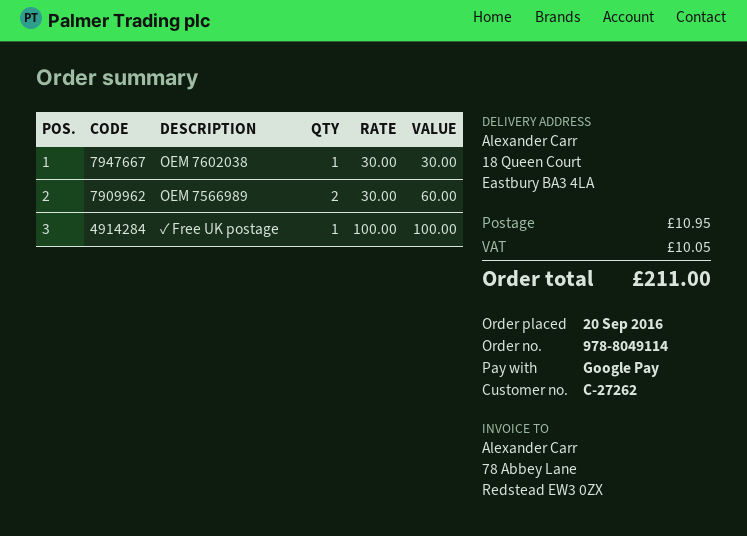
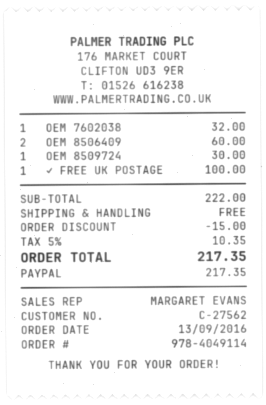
order number: 978-8049114 -> 978-4049114
order date: 2016-09-20 -> 2016-09-13
customer number: C-27262 -> C-27562
payment method: Google Pay -> PayPal
OEM 7602038: 1 for 30.00 -> 1 for 32.00
OEM 7566989: 2 for 60.00 -> none
OEM 8506409: none -> 2 for 60.00
OEM 8509724: none -> 1 for 30.00
discount: none -> 15.00
shipping: 10.95 -> 0.00
tax: 10.05 -> 10.35
total: 211.00 -> 217.35

